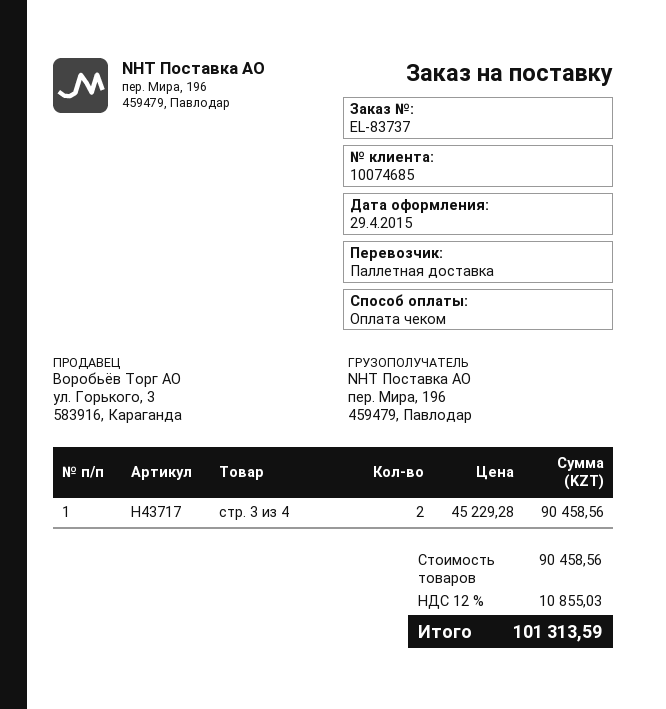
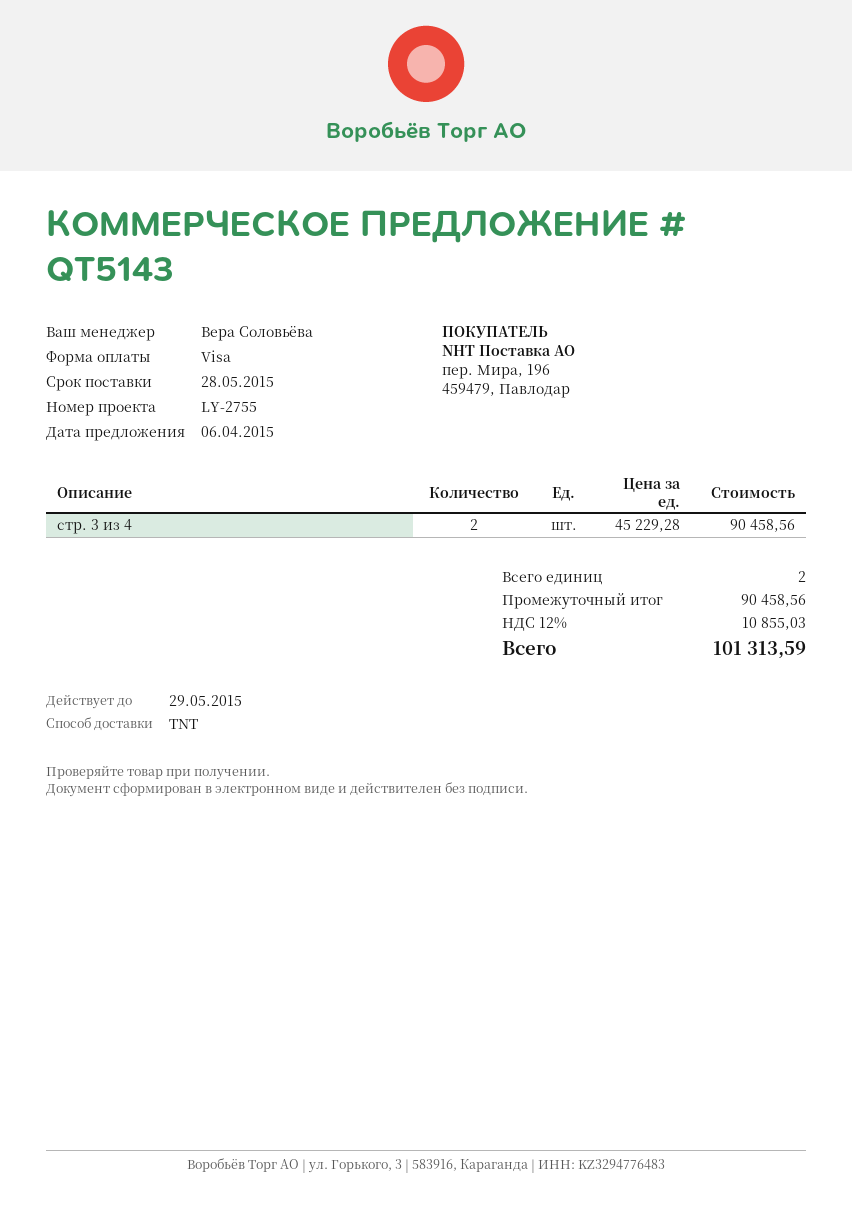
payment method: cheque -> Visa
shipping method: pallet freight -> TNT

